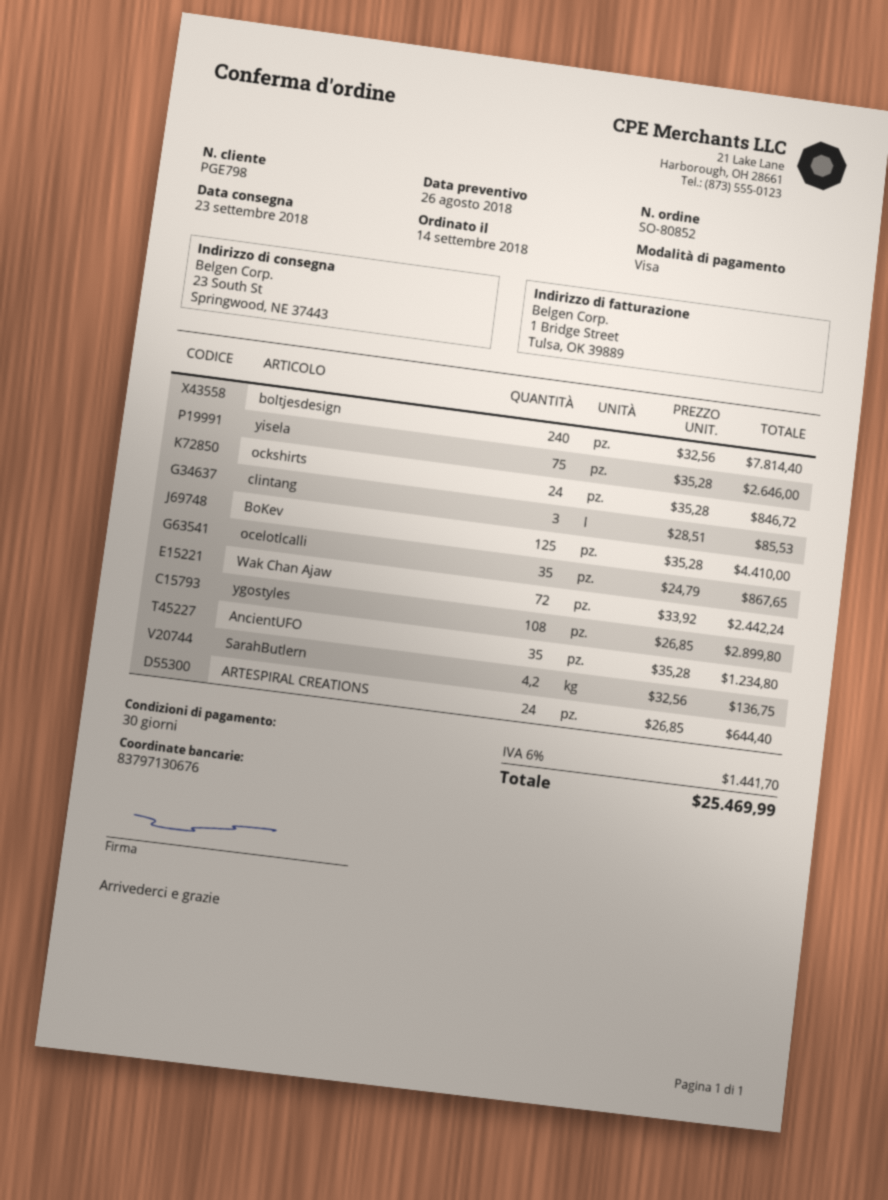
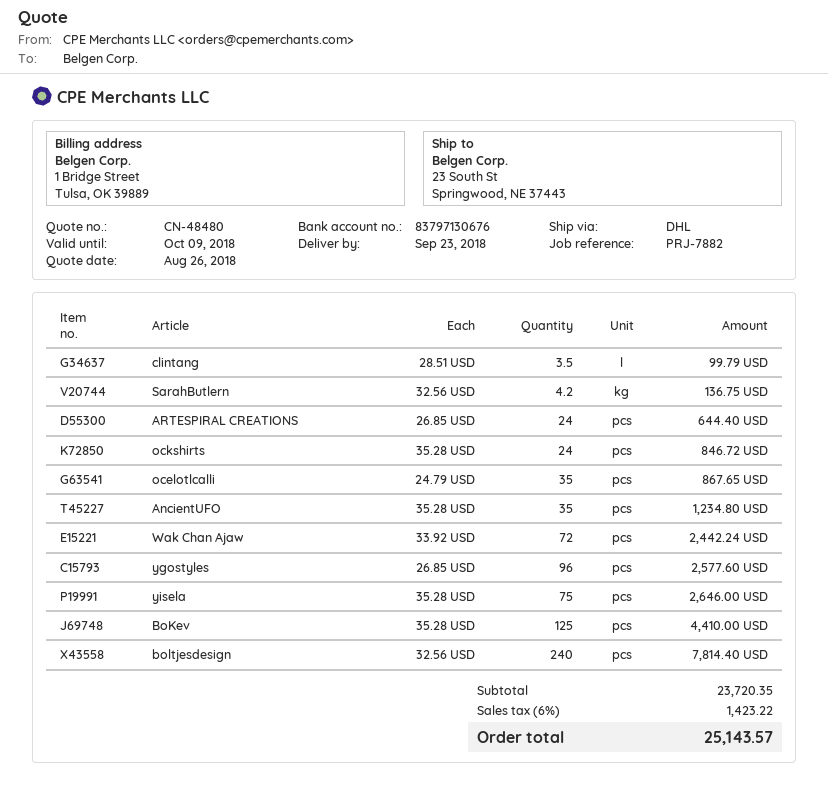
clintang: 3 x 28.51 = 85.53 -> 3.5 x 28.51 = 99.79
ygostyles: 108 x 26.85 = 2899.80 -> 96 x 26.85 = 2577.60
tax: 6% = 1441.70 -> 6% = 1423.22
total: 25469.99 -> 25143.57

